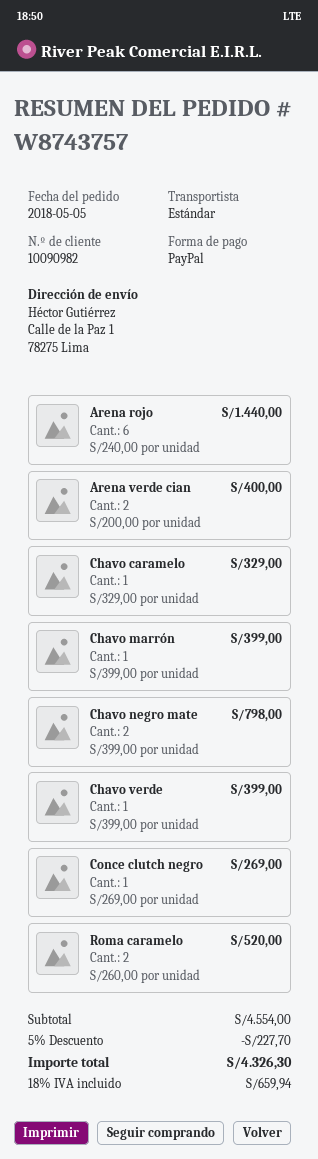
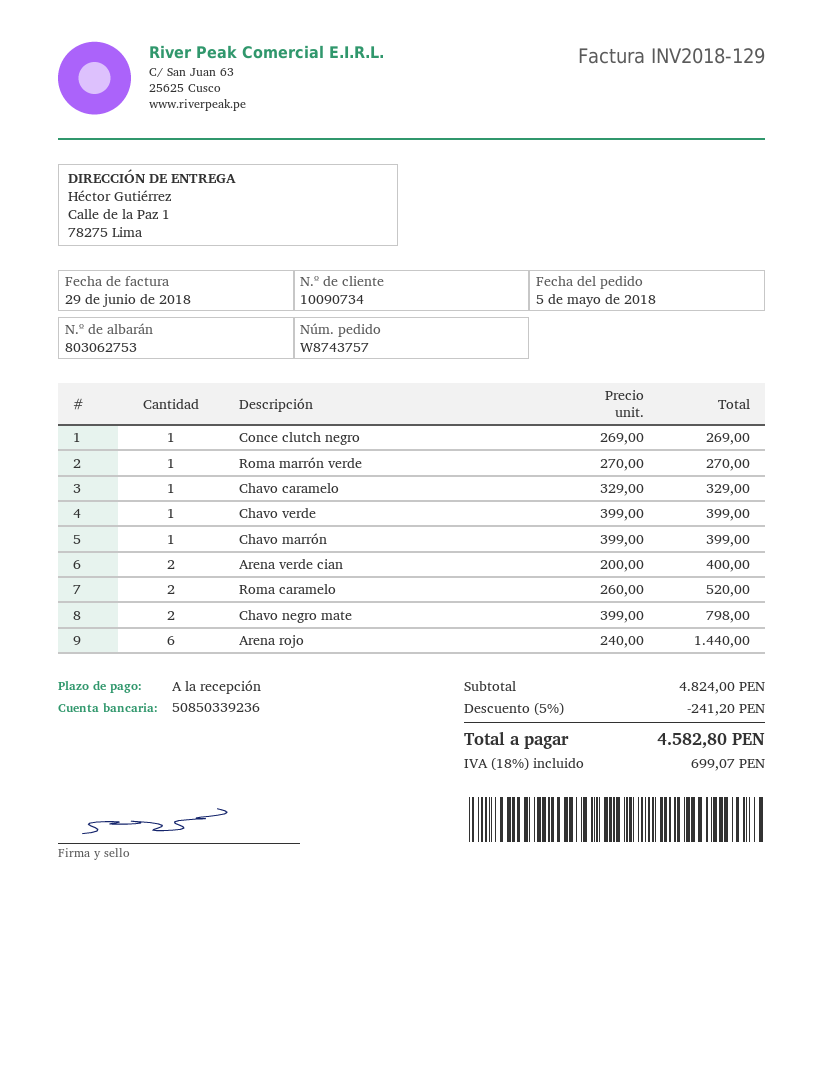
customer number: 10090982 -> 10090734
Roma marrón verde: none -> 1 x 270.00 = 270.00
subtotal: 4554.00 -> 4824.00
discount: 5% = 227.70 -> 5% = 241.20
tax: 18% = 659.94 -> 18% = 699.07
total: 4326.30 -> 4582.80

